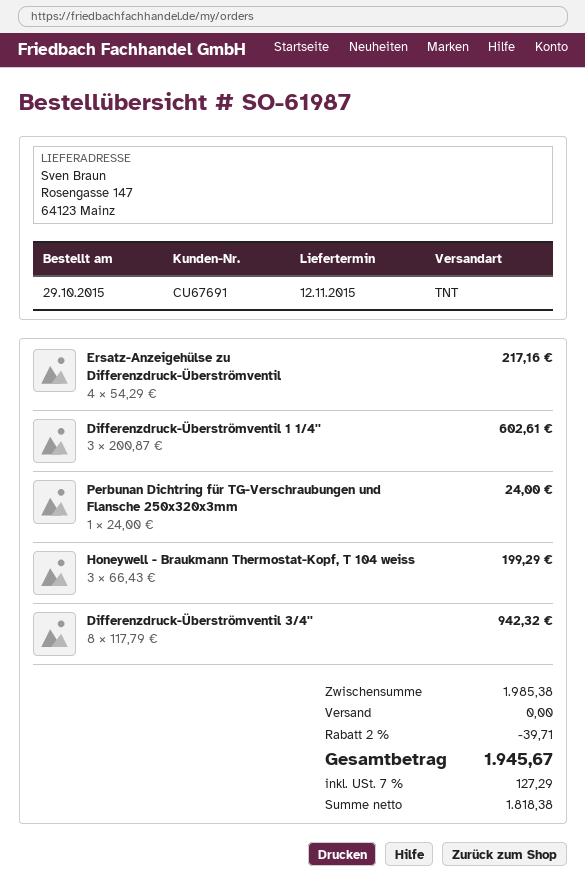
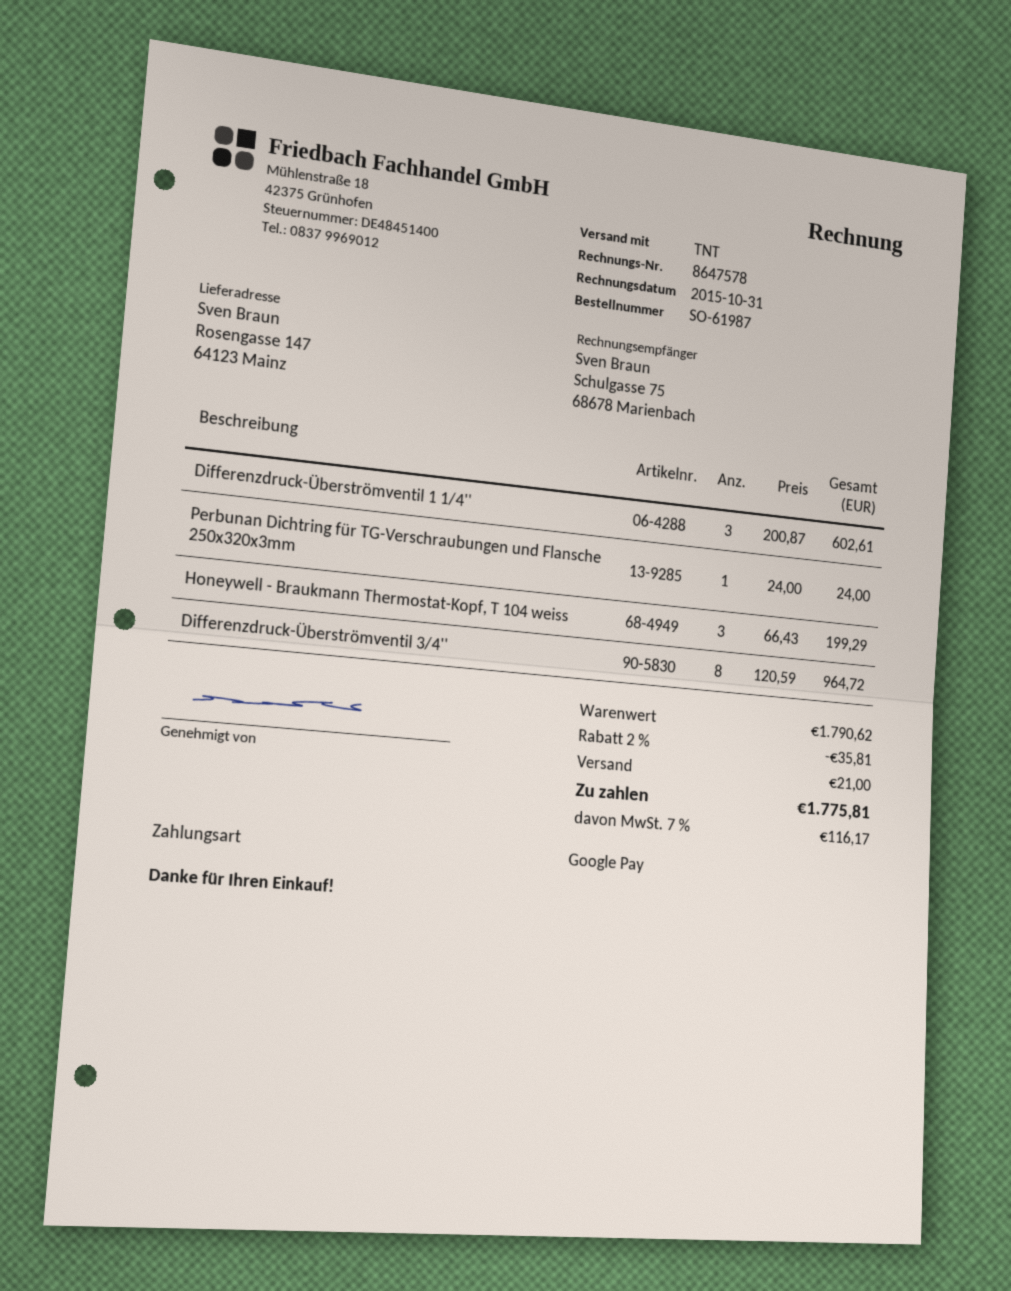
Ersatz-Anzeigehülse zu Differenzdruck-Überströmventil: 4 x 54.29 = 217.16 -> none
Differenzdruck-Überströmventil 3/4'': 8 x 117.79 = 942.32 -> 8 x 120.59 = 964.72
subtotal: 1985.38 -> 1790.62
discount: 2% = 39.71 -> 2% = 35.81
shipping: 0.00 -> 21.00
tax: 7% = 127.29 -> 7% = 116.17
total: 1945.67 -> 1775.81

